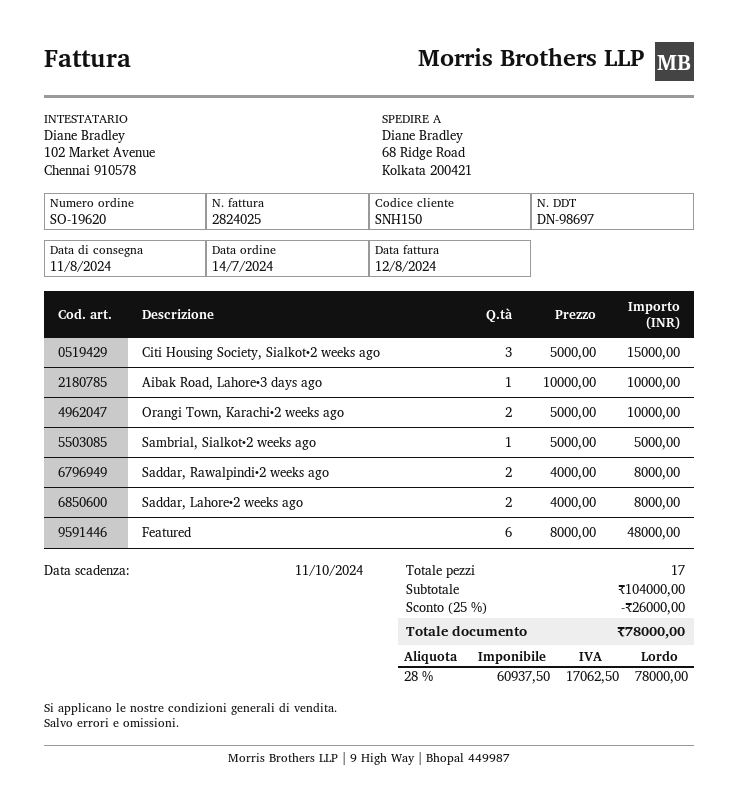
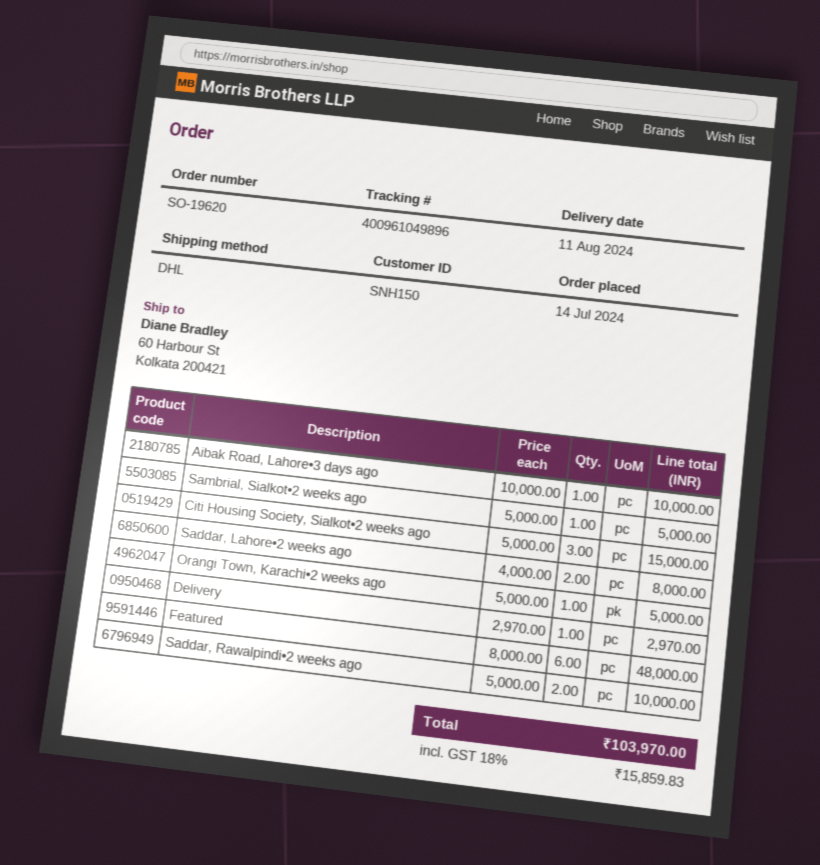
ship to: 68 Ridge Road, Kolkata 200421 -> 60 Harbour St, Kolkata 200421
Orangi Town, Karachi•2 weeks ago: 2 x 5000.00 = 10000.00 -> 1 x 5000.00 = 5000.00
Saddar, Rawalpindi•2 weeks ago: 2 x 4000.00 = 8000.00 -> 2 x 5000.00 = 10000.00
Delivery: none -> 1 x 2970.00 = 2970.00
discount: 25% = 26000.00 -> none
tax: 28% = 17062.50 -> 18% = 15859.83
total: 78000.00 -> 103970.00

